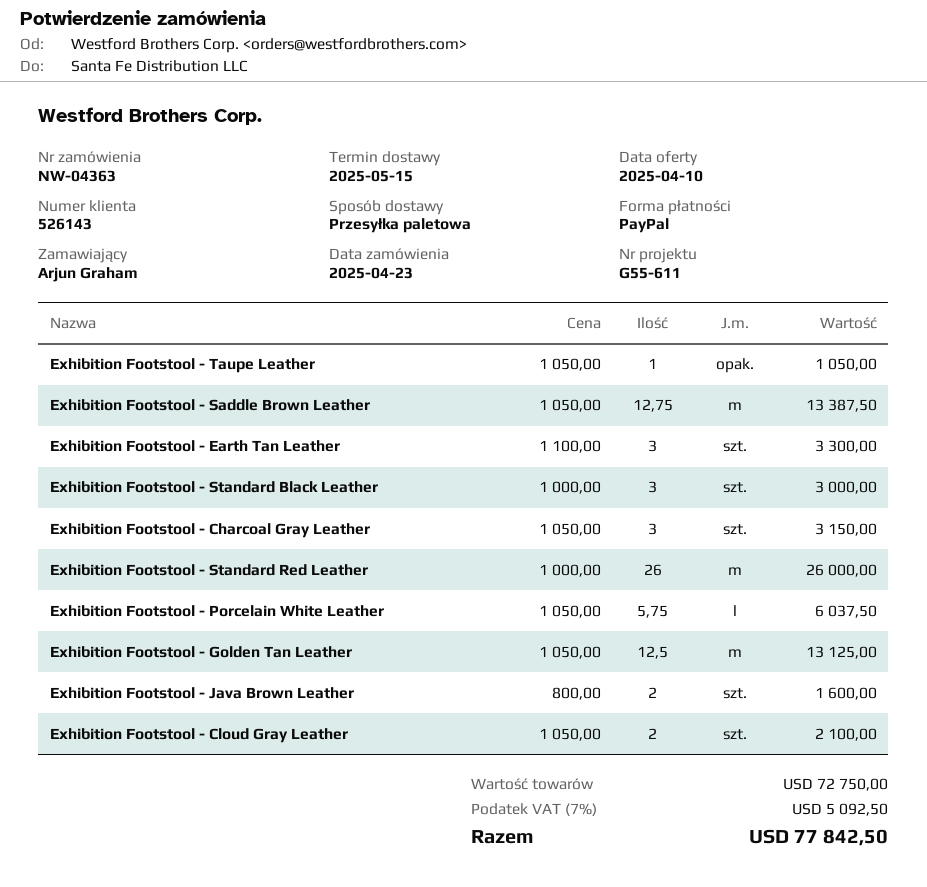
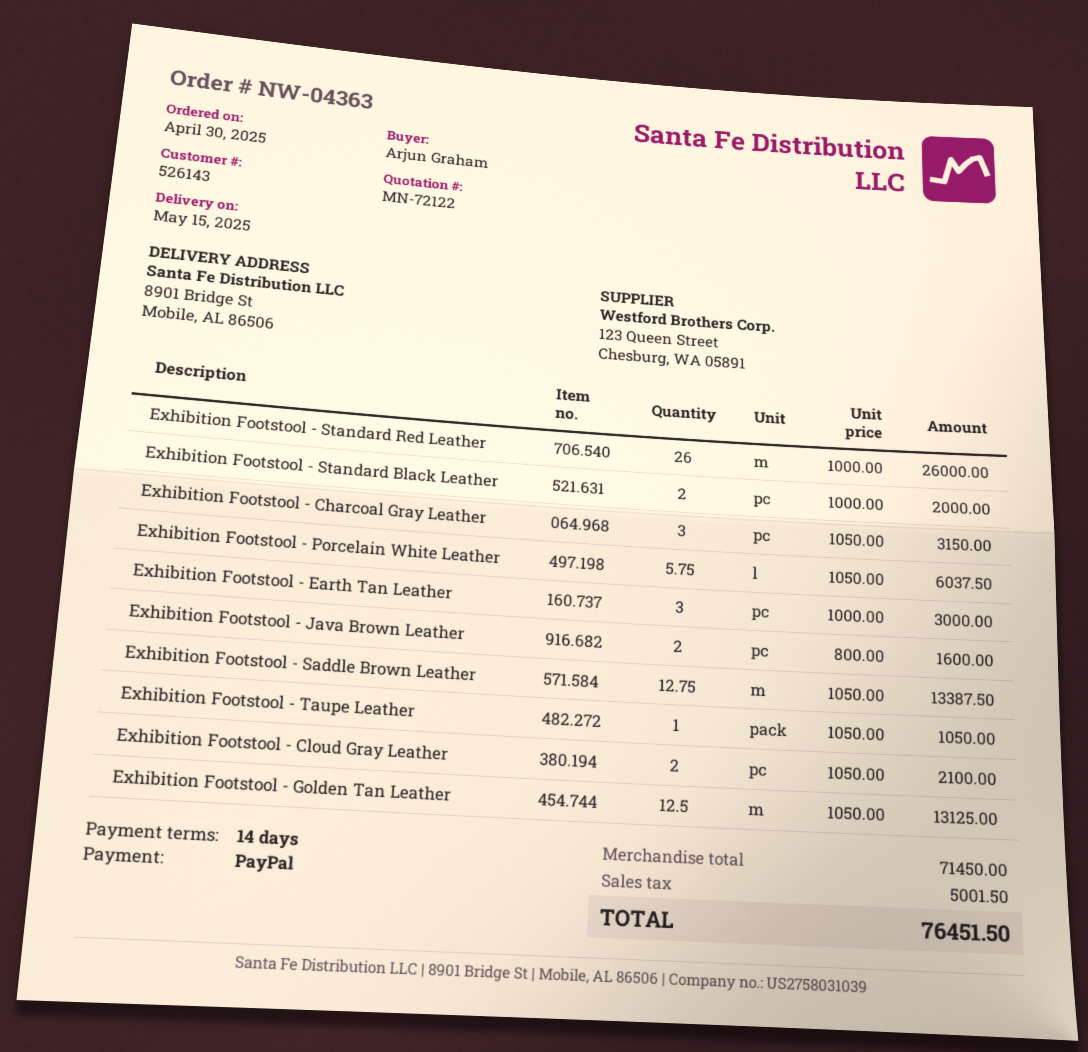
order date: 2025-04-23 -> 2025-04-30
Exhibition Footstool - Earth Tan Leather: 3 x 1100.00 = 3300.00 -> 3 x 1000.00 = 3000.00
Exhibition Footstool - Standard Black Leather: 3 x 1000.00 = 3000.00 -> 2 x 1000.00 = 2000.00
subtotal: 72750.00 -> 71450.00
tax: 5092.50 -> 5001.50
total: 77842.50 -> 76451.50

